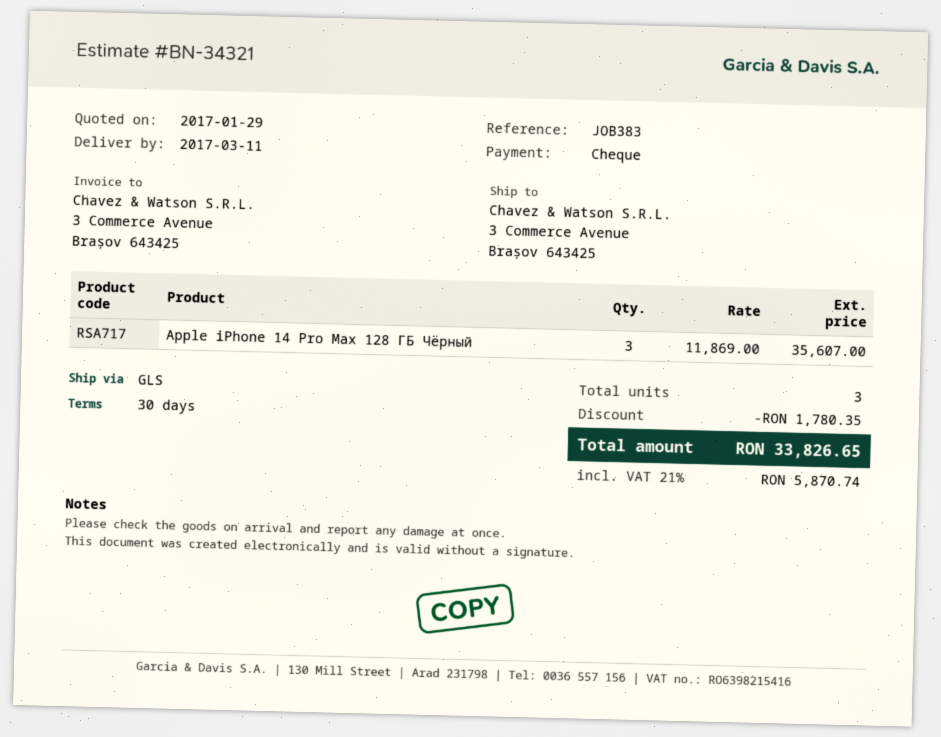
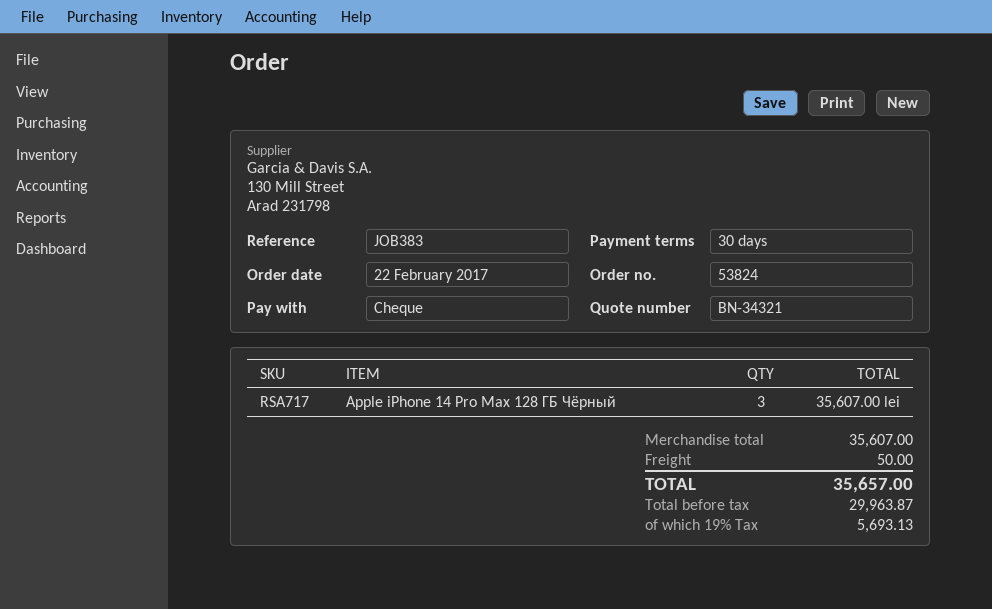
discount: 1780.35 -> none
shipping: none -> 50.00
tax: 21% = 5870.74 -> 19% = 5693.13
total: 33826.65 -> 35657.00

